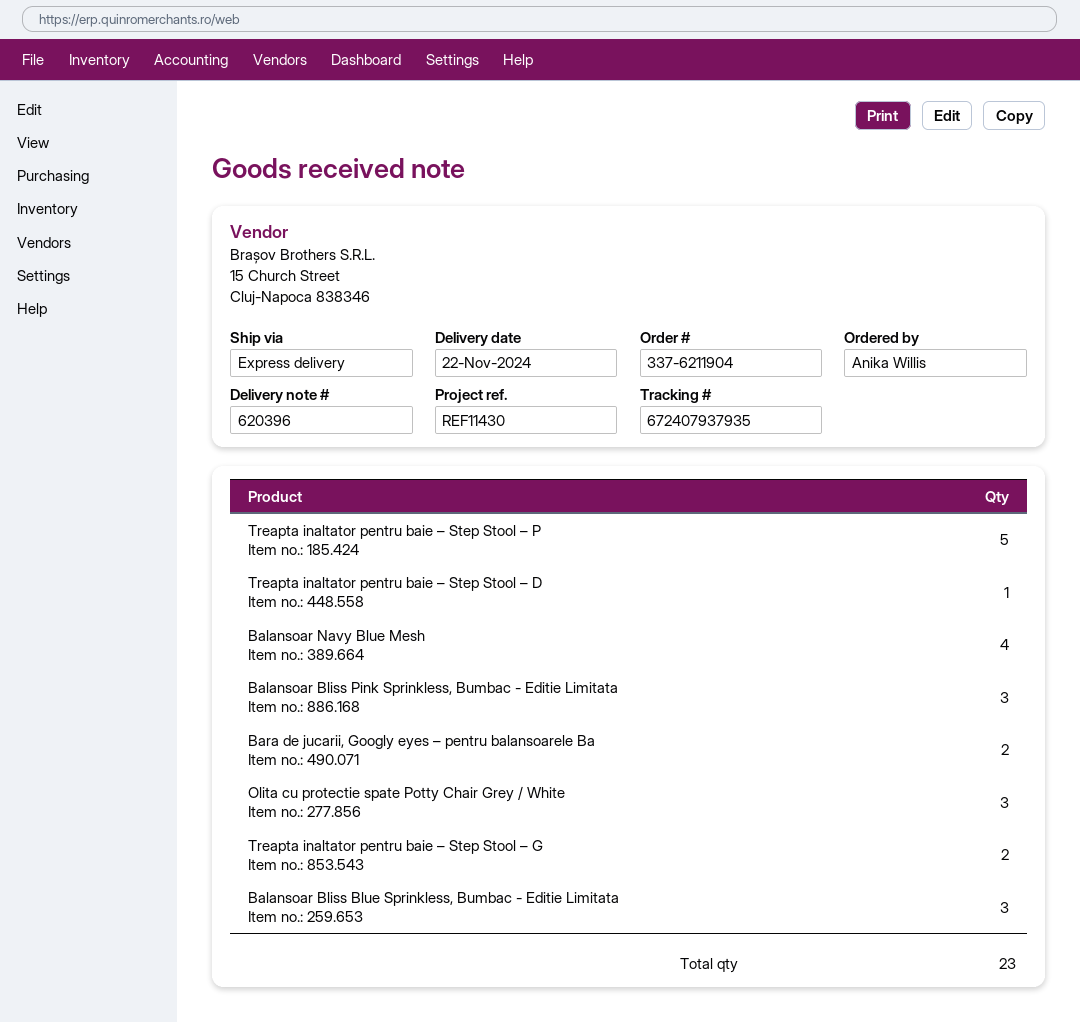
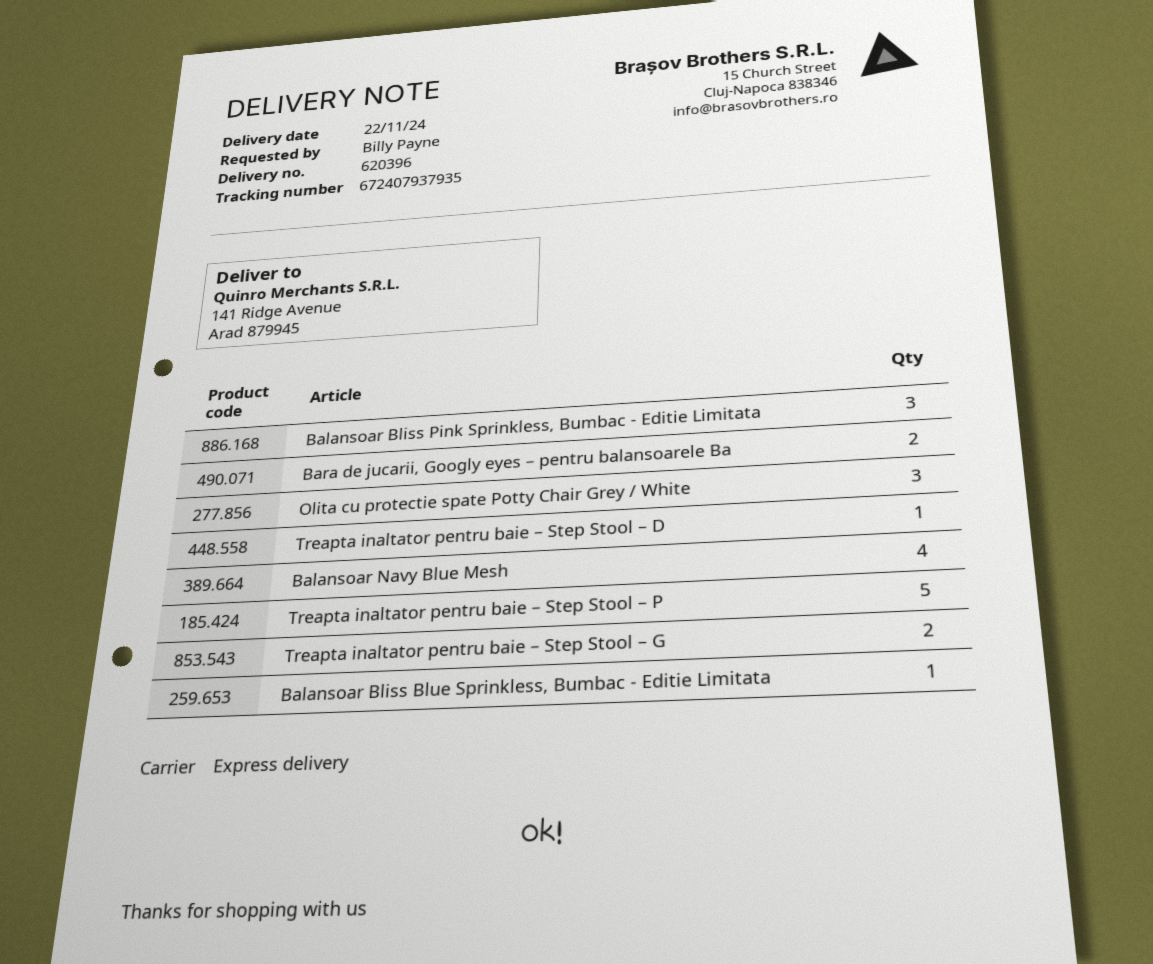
ordered by: Anika Willis -> Billy Payne
Balansoar Bliss Blue Sprinkless, Bumbac - Editie Limitata: 3 -> 1

